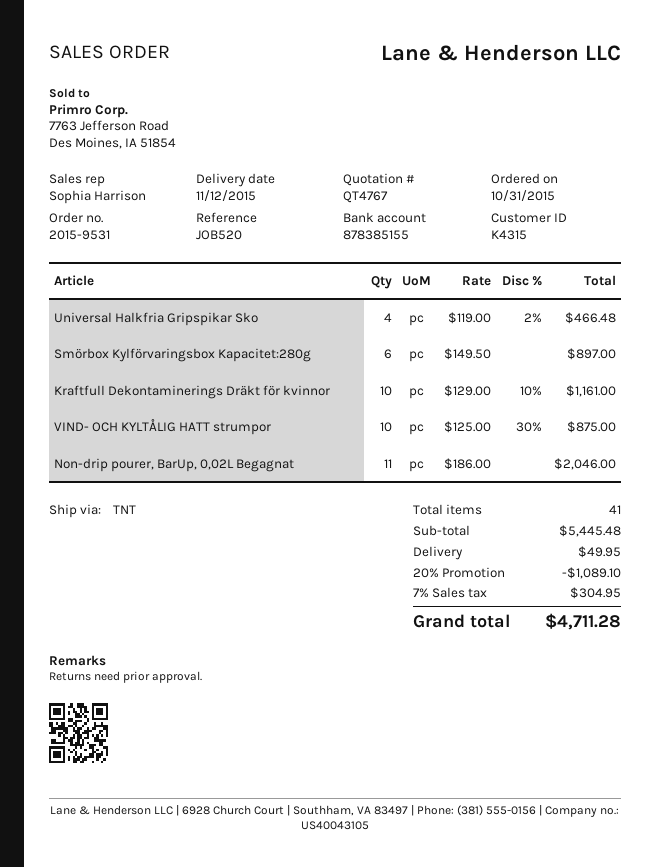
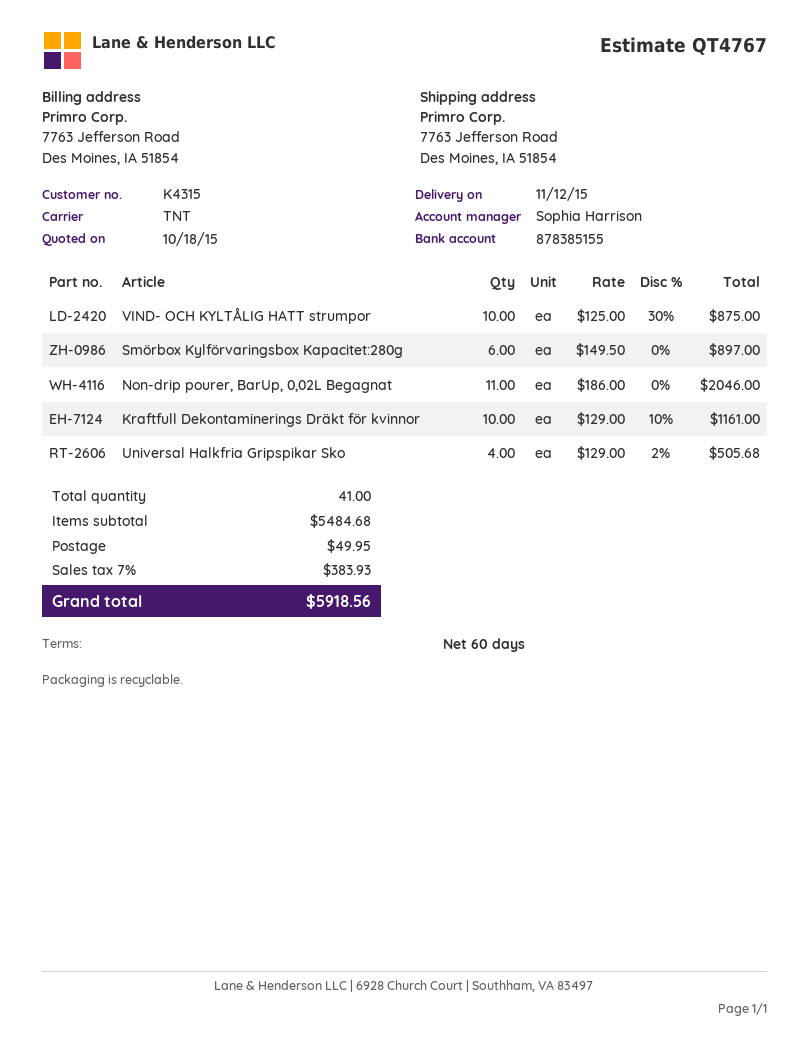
Universal Halkfria Gripspikar Sko: 4 x 119.00 - 2% = 466.48 -> 4 x 129.00 - 2% = 505.68
subtotal: 5445.48 -> 5484.68
discount: 20% = 1089.10 -> none
tax: 7% = 304.95 -> 7% = 383.93
total: 4711.28 -> 5918.56

